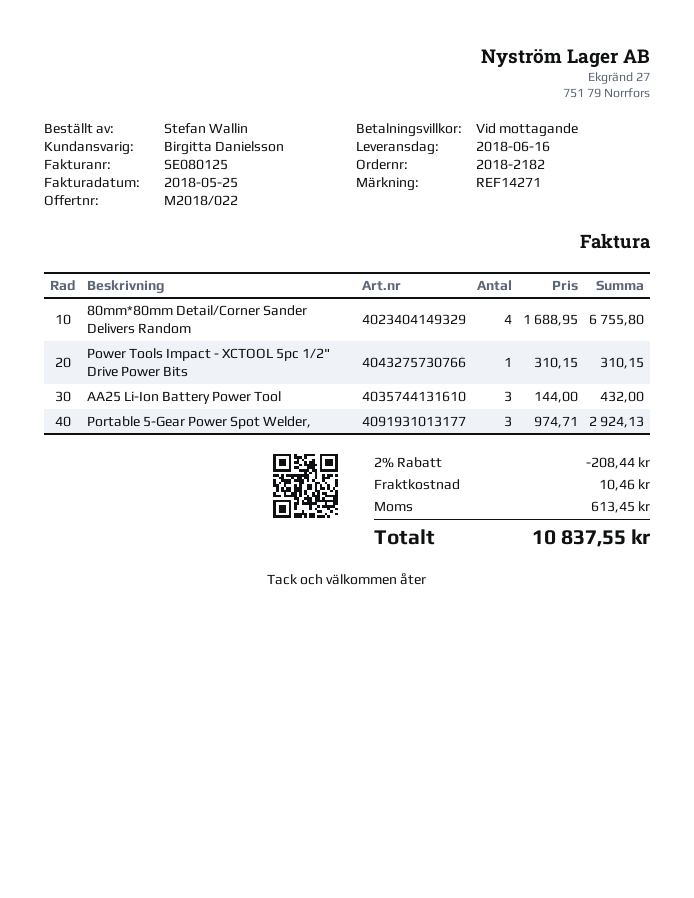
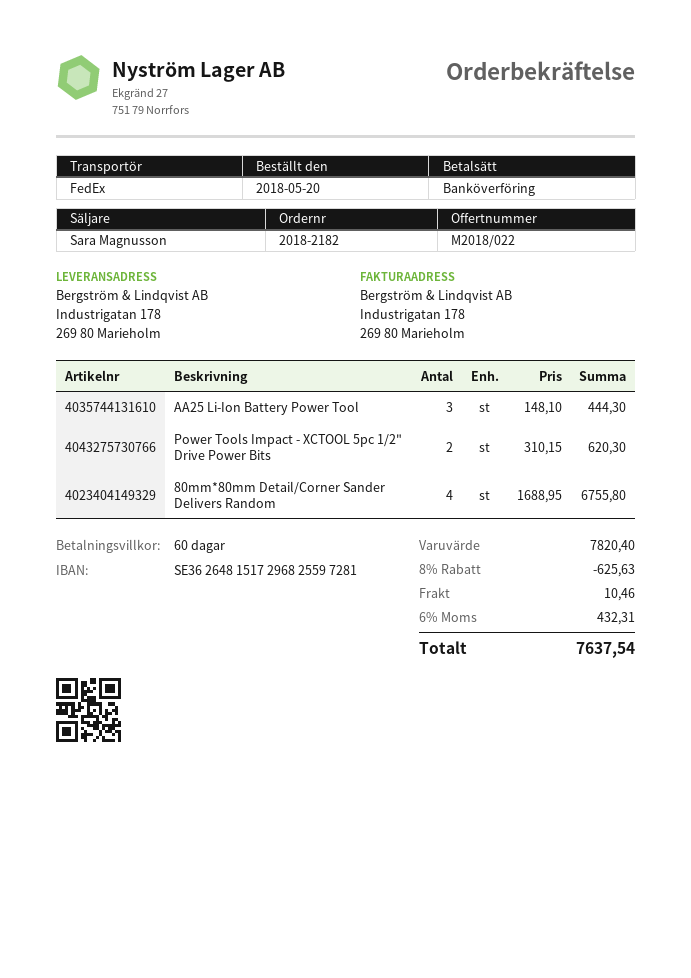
payment terms: on receipt -> 60 days
sales rep: Birgitta Danielsson -> Sara Magnusson
Power Tools Impact - XCTOOL 5pc 1/2" Drive Power Bits: 1 x 310.15 = 310.15 -> 2 x 310.15 = 620.30
AA25 Li-Ion Battery Power Tool: 3 x 144.00 = 432.00 -> 3 x 148.10 = 444.30
Portable 5-Gear Power Spot Welder,: 3 x 974.71 = 2924.13 -> none
discount: 2% = 208.44 -> 8% = 625.63
tax: 613.45 -> 432.31
total: 10837.55 -> 7637.54

